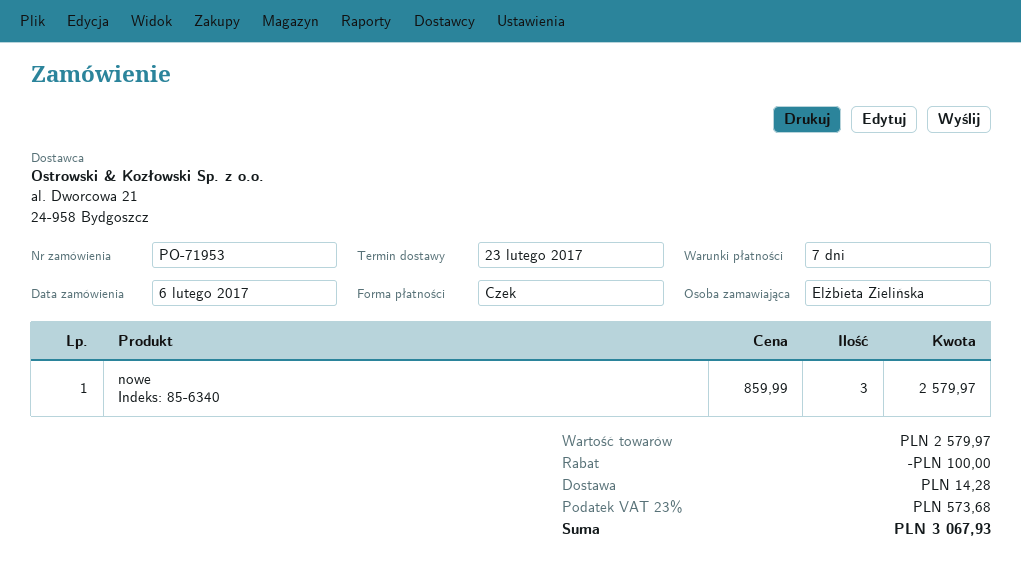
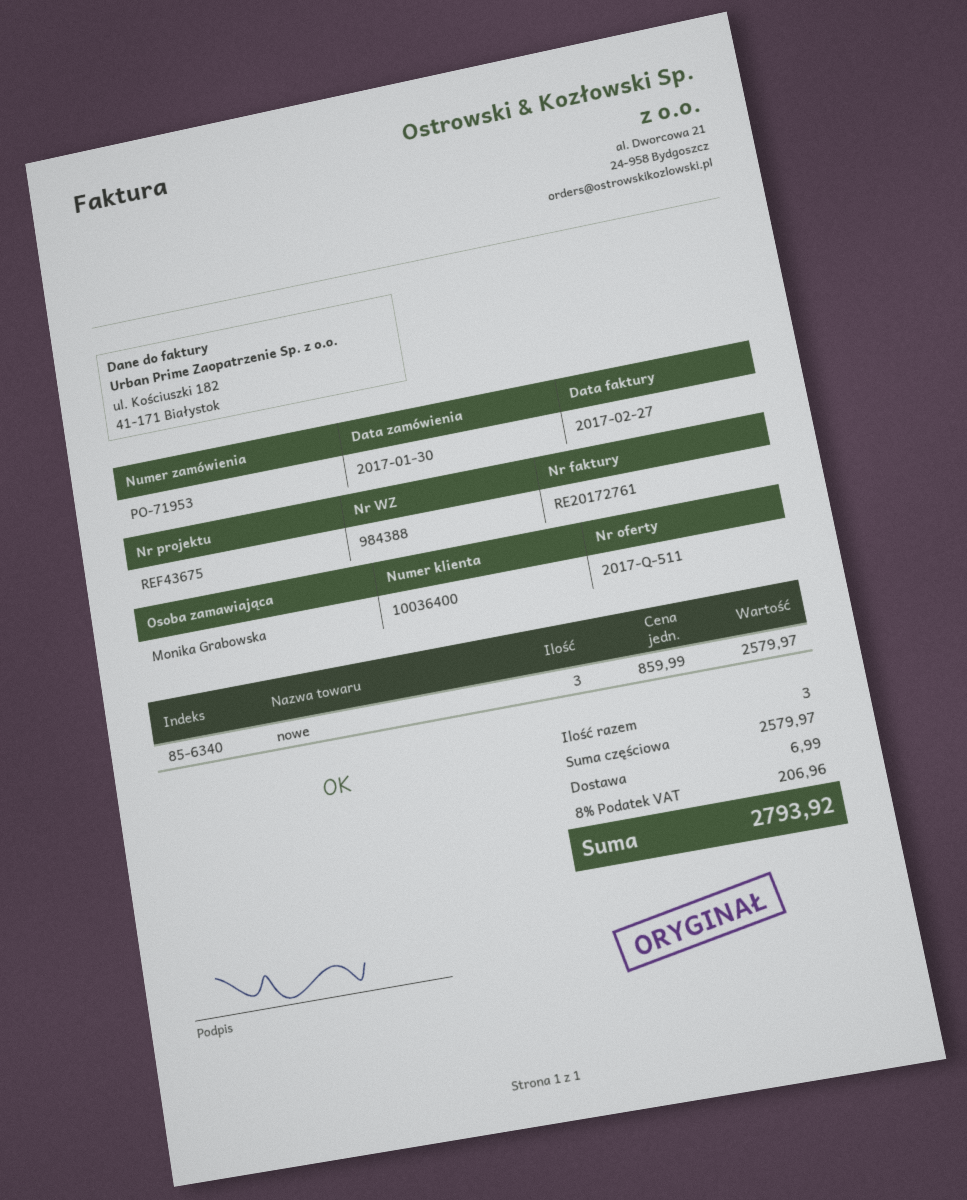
order date: 2017-02-06 -> 2017-01-30
ordered by: Elżbieta Zielińska -> Monika Grabowska
discount: 100.00 -> none
shipping: 14.28 -> 6.99
tax: 23% = 573.68 -> 8% = 206.96
total: 3067.93 -> 2793.92

